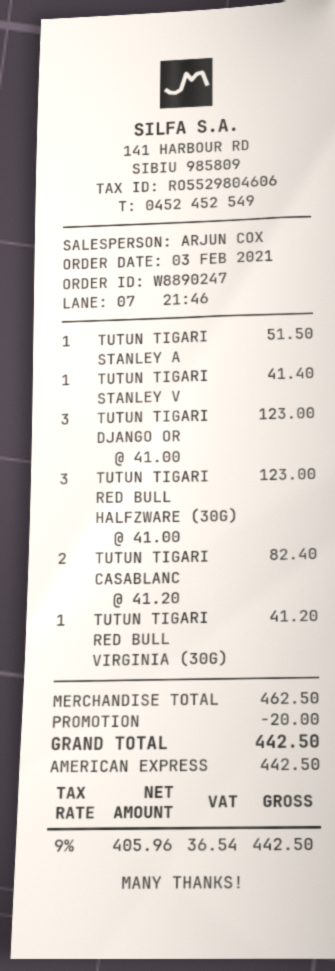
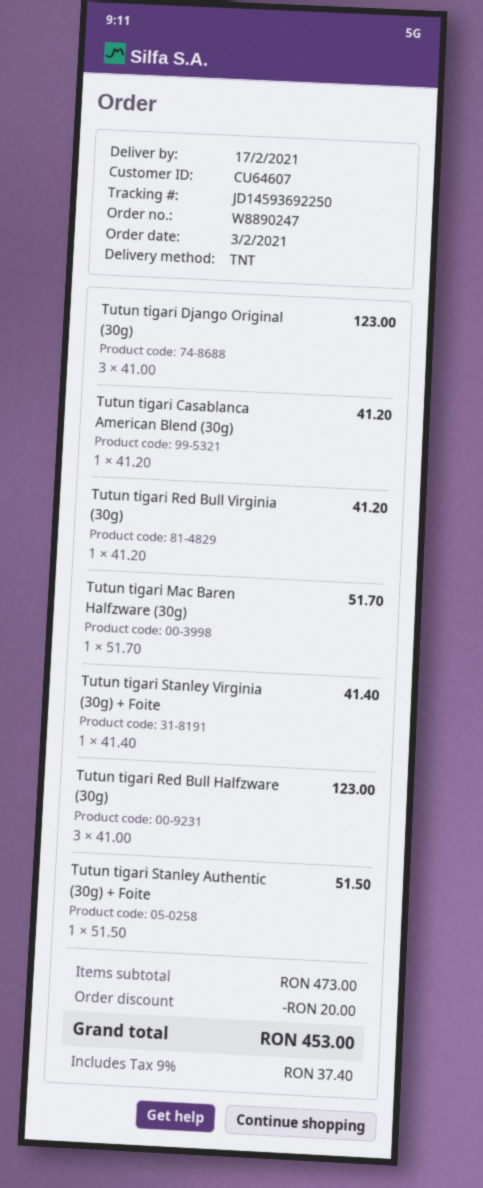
TUTUN TIGARI CASABLANC: 2 x 41.20 = 82.40 -> 1 x 41.20 = 41.20
Tutun tigari Mac Baren Halfzware (30g): none -> 1 x 51.70 = 51.70
subtotal: 462.50 -> 473.00
tax: 9% = 36.54 -> 9% = 37.40
total: 442.50 -> 453.00

